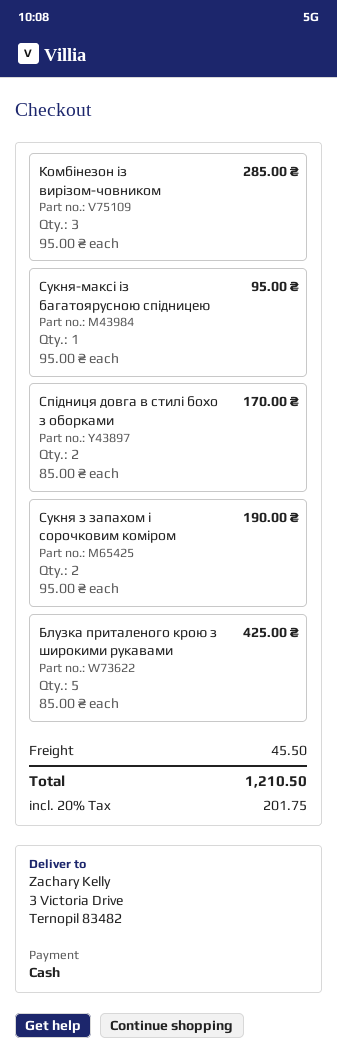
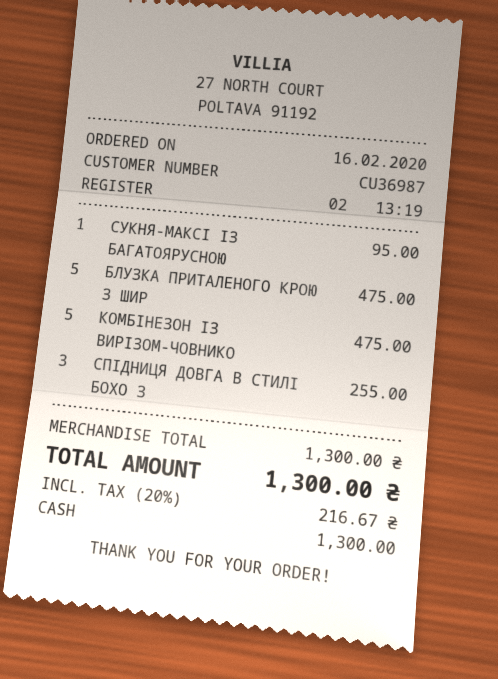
Комбінезон із вирізом-човником: 3 for 285.00 -> 5 for 475.00
Спідниця довга в стилі бохо з оборками: 2 for 170.00 -> 3 for 255.00
Сукня з запахом і сорочковим коміром: 2 for 190.00 -> none
Блузка приталеного крою з широкими рукавами: 5 for 425.00 -> 5 for 475.00
shipping: 45.50 -> none
tax: 20% = 201.75 -> 20% = 216.67
total: 1210.50 -> 1300.00

